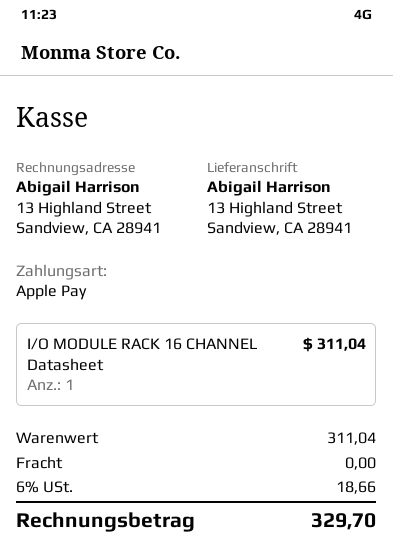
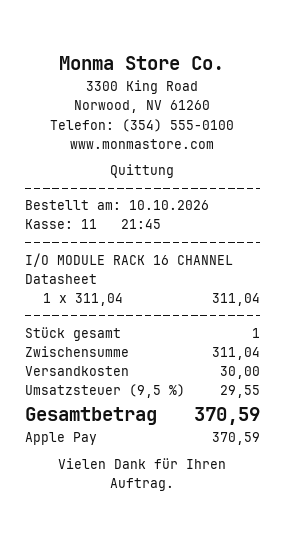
shipping: 0.00 -> 30.00
tax: 6% = 18.66 -> 9.5% = 29.55
total: 329.70 -> 370.59

